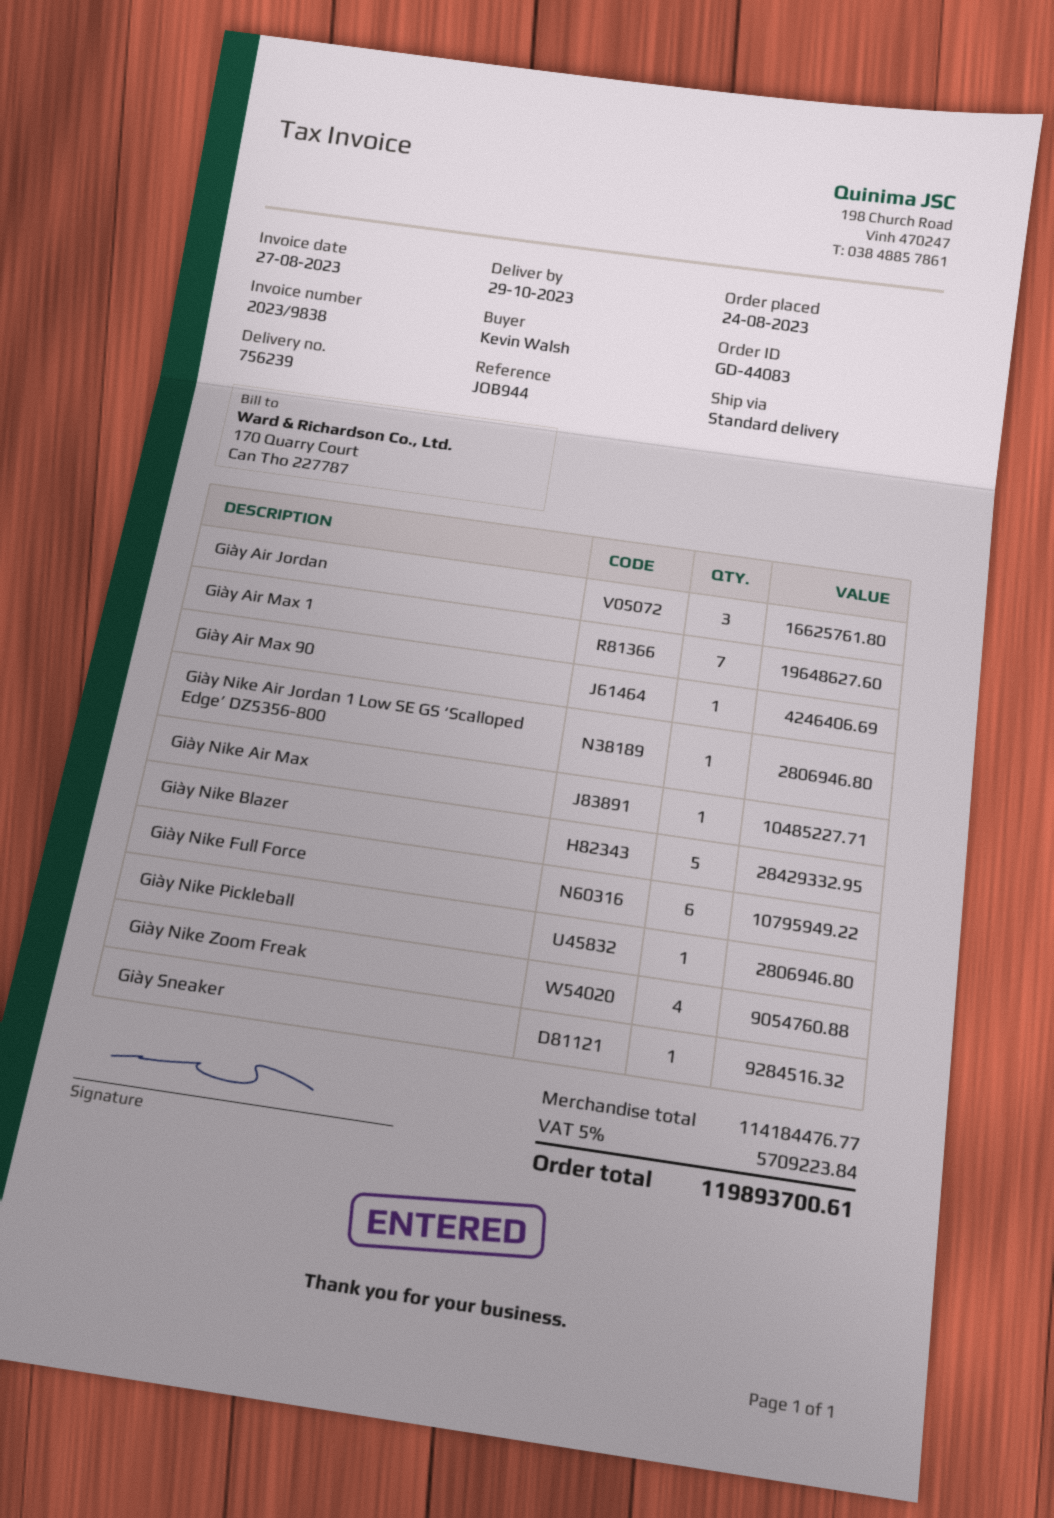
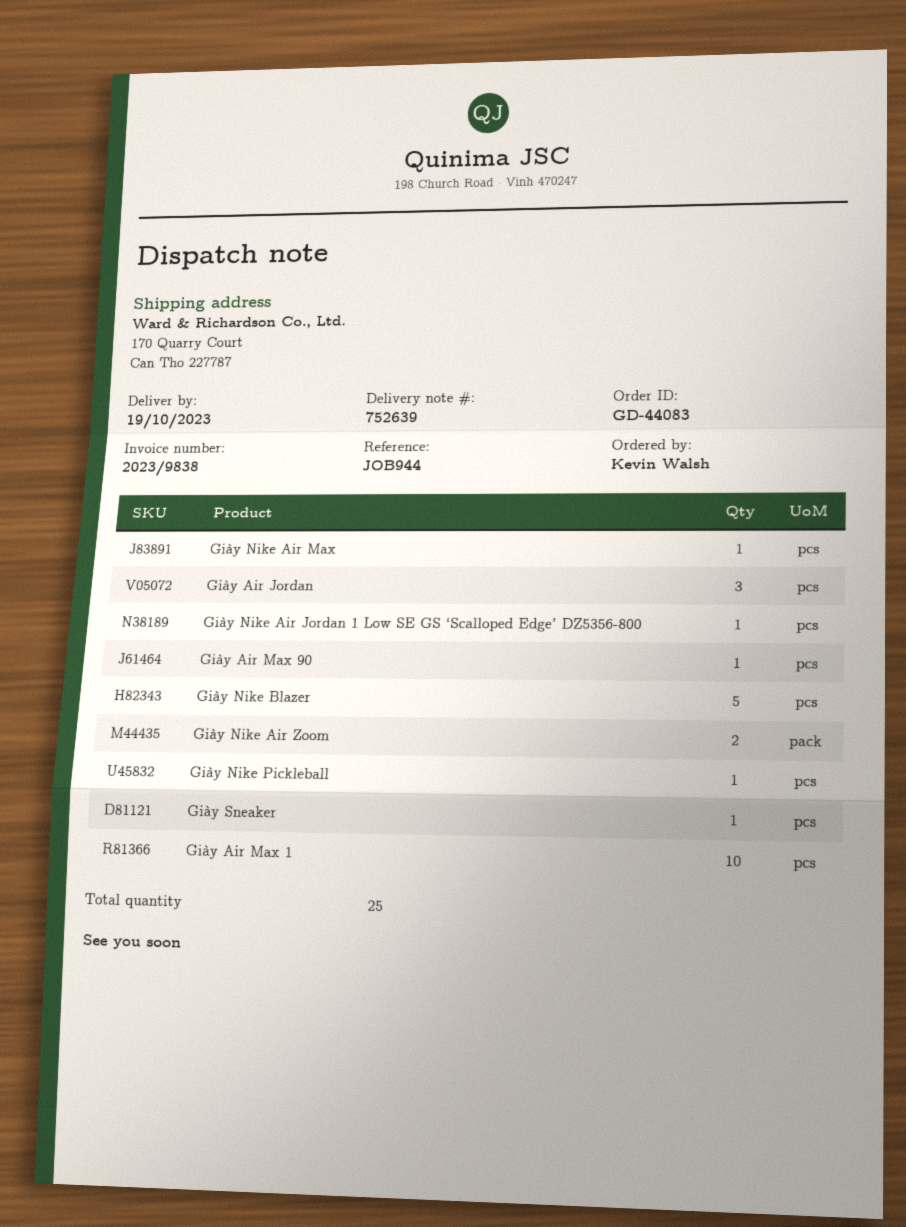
delivery note number: 756239 -> 752639
delivery date: 2023-10-29 -> 2023-10-19
Giày Air Max 1: 7 -> 10
Giày Nike Full Force: 6 -> none
Giày Nike Zoom Freak: 4 -> none
Giày Nike Air Zoom: none -> 2

